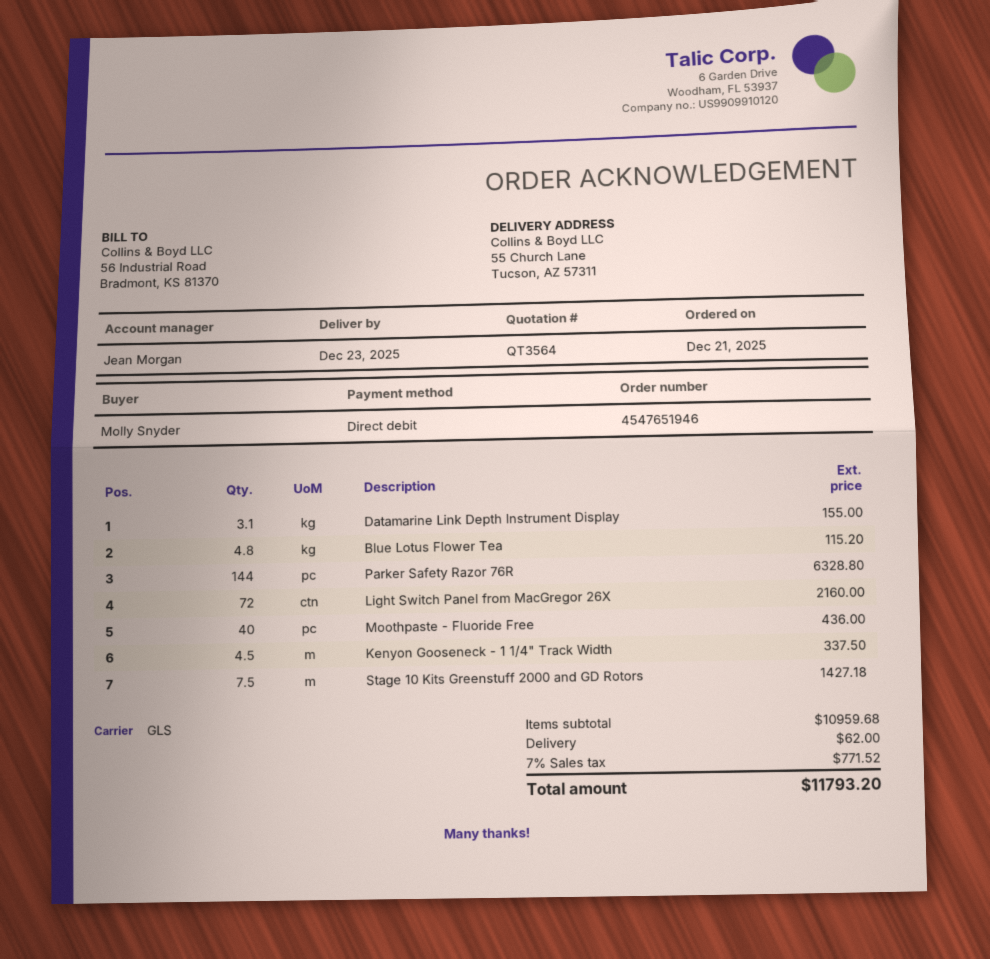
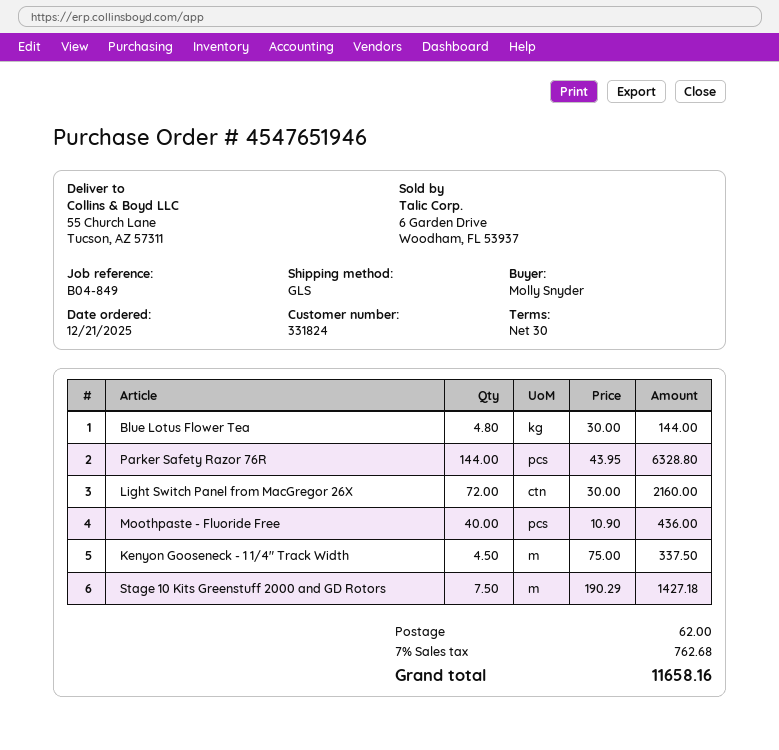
Datamarine Link Depth Instrument Display: 3.1 for 155.00 -> none
Blue Lotus Flower Tea: 4.8 for 115.20 -> 4.8 for 144.00
tax: 7% = 771.52 -> 7% = 762.68
total: 11793.20 -> 11658.16

